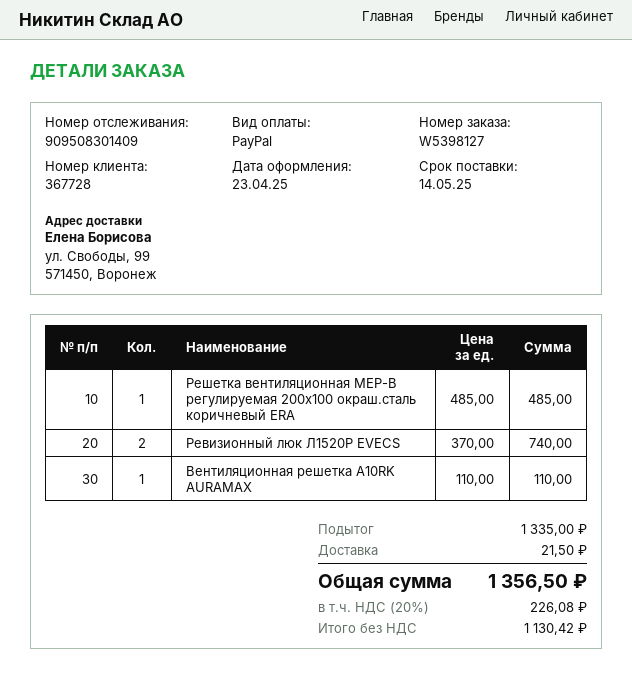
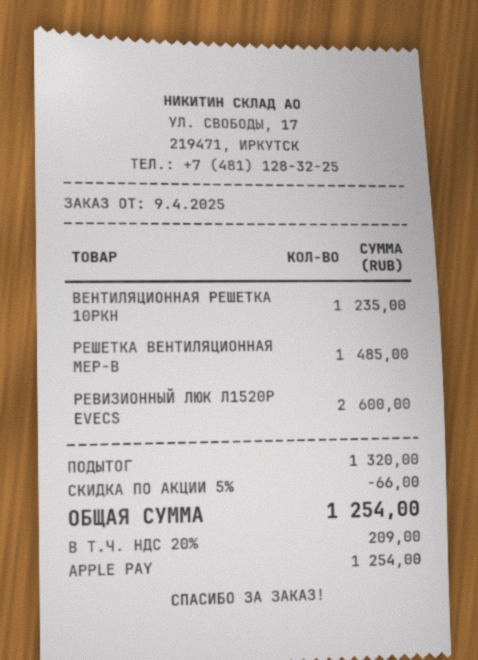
order date: 2025-04-23 -> 2025-04-09
payment method: PayPal -> Apple Pay
Ревизионный люк Л1520Р EVECS: 2 for 740.00 -> 2 for 600.00
Вентиляционная решетка A10RK AURAMAX: 1 for 110.00 -> none
ВЕНТИЛЯЦИОННАЯ РЕШЕТКА 10РКН: none -> 1 for 235.00
subtotal: 1335.00 -> 1320.00
discount: none -> 5% = 66.00
shipping: 21.50 -> none
tax: 20% = 226.08 -> 20% = 209.00
total: 1356.50 -> 1254.00

